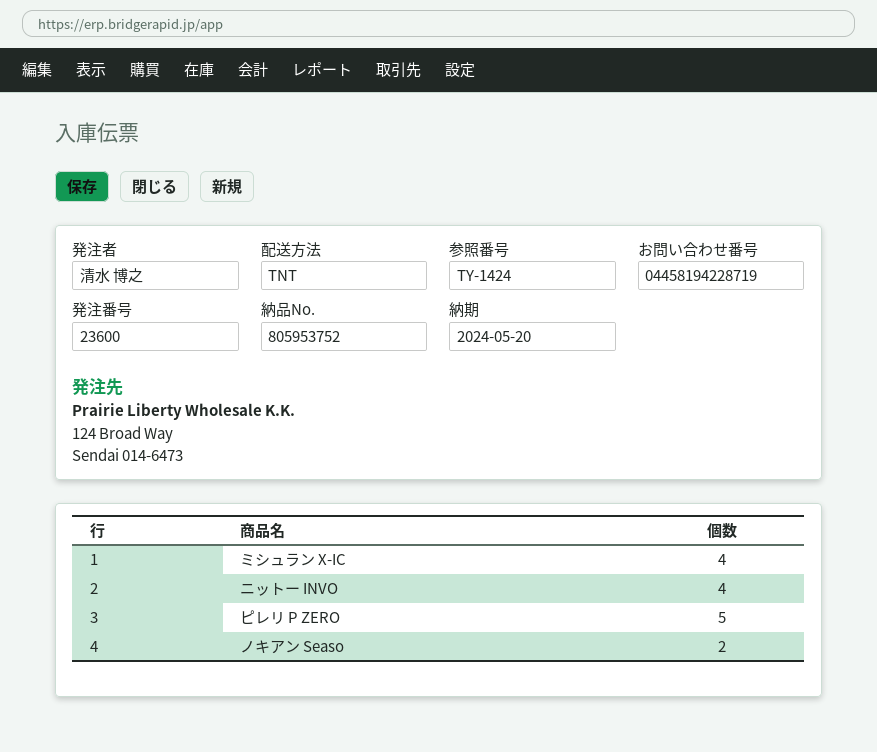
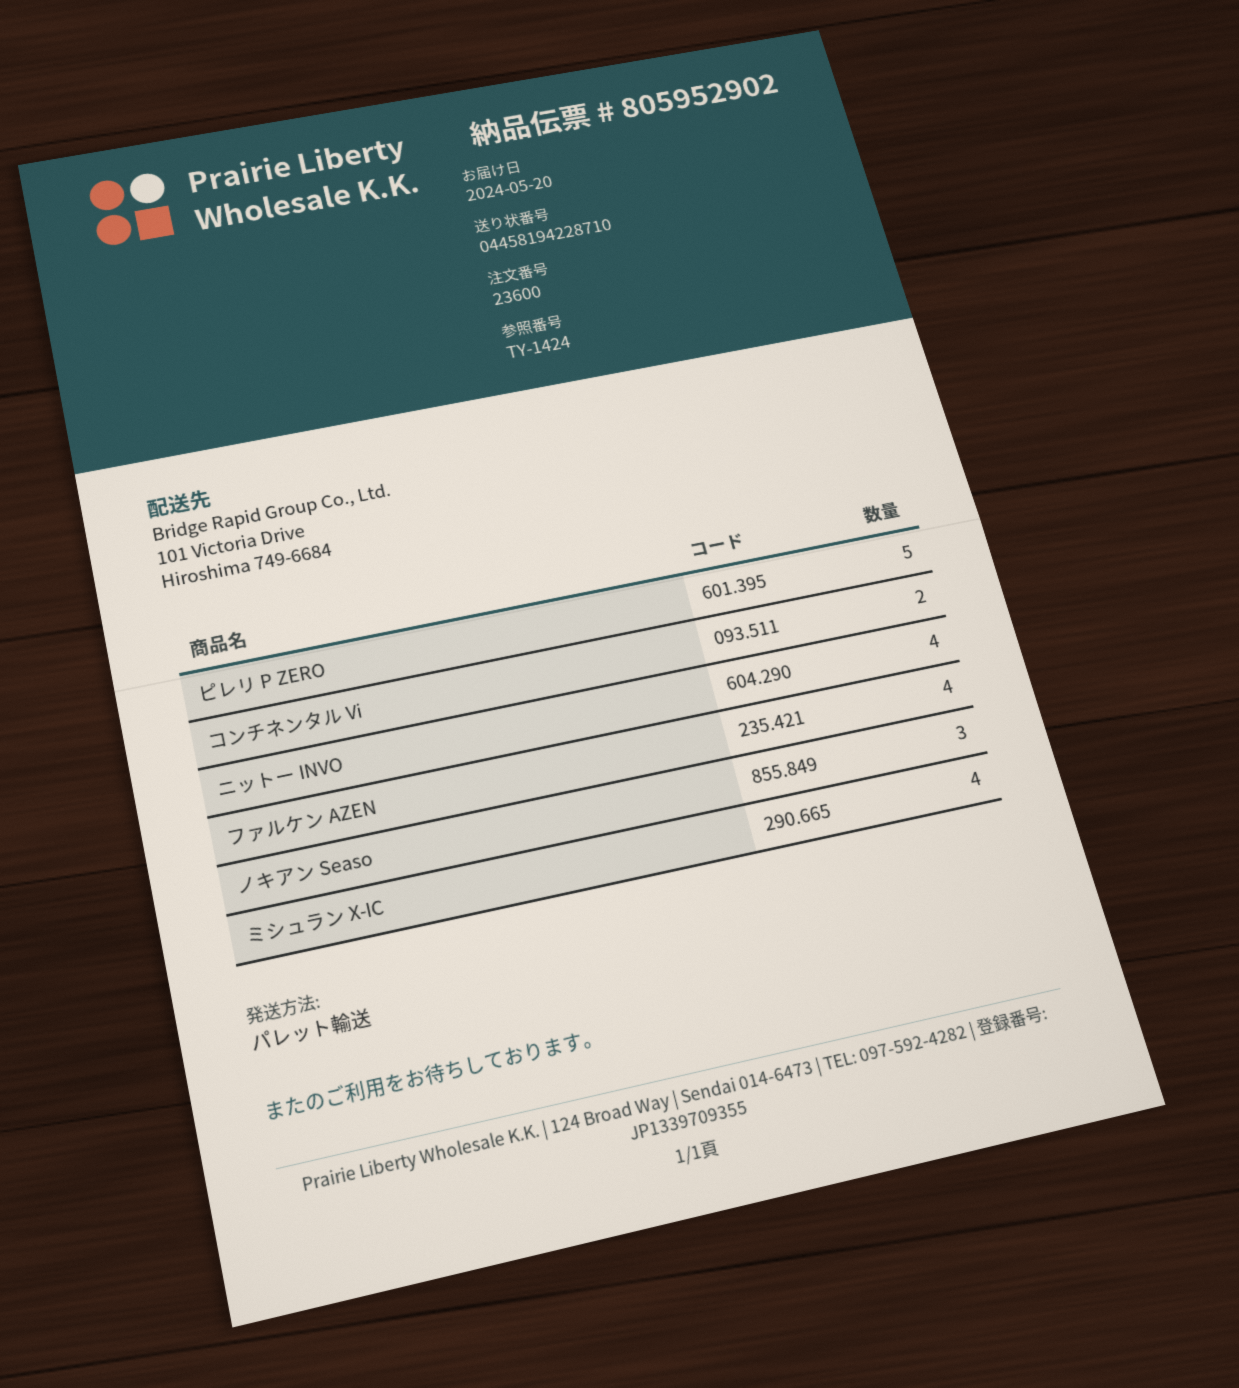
delivery note number: 805953752 -> 805952902
shipping method: TNT -> pallet freight
tracking number: 04458194228719 -> 04458194228710
ノキアン Seaso: 2 -> 3
コンチネンタル Vi: none -> 2
ファルケン AZEN: none -> 4

